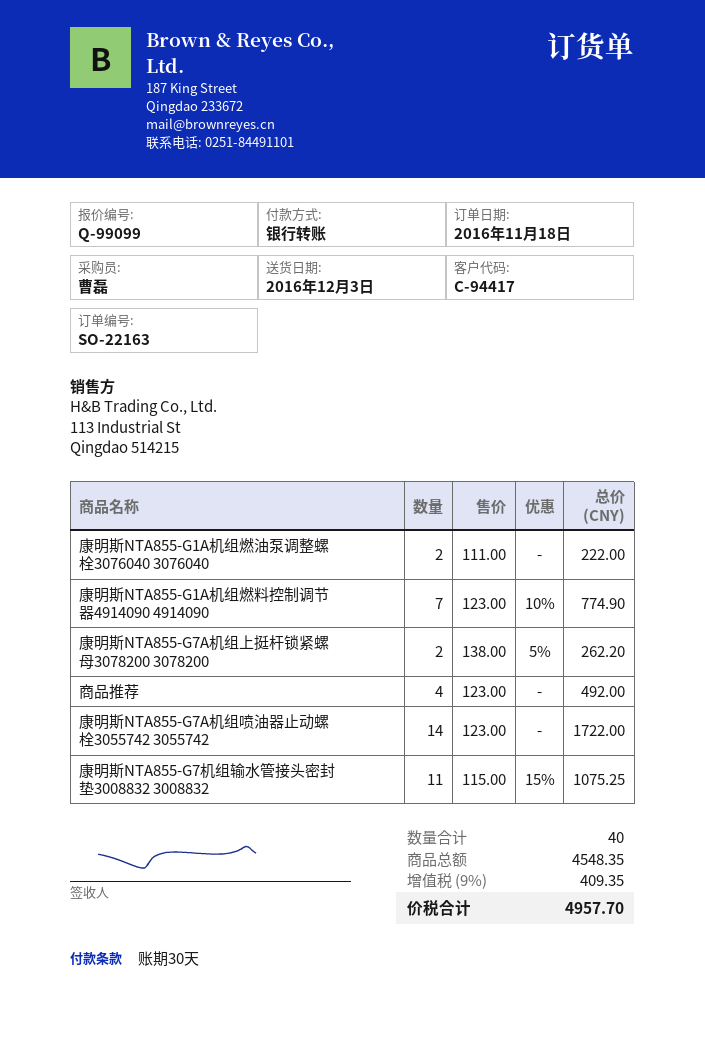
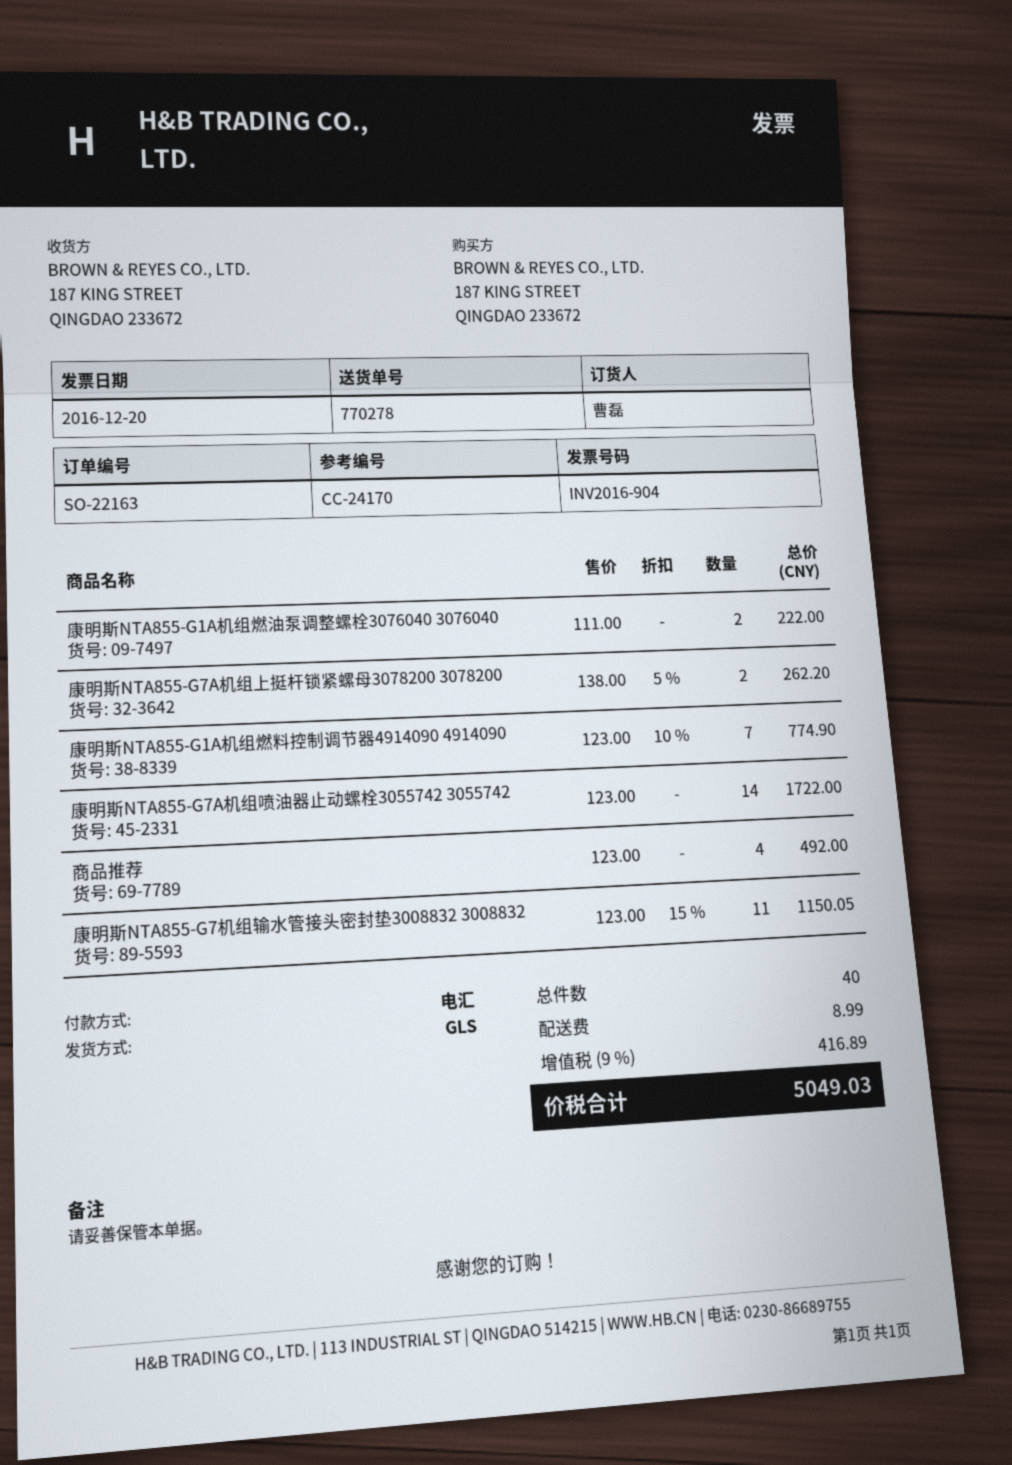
康明斯NTA855-G7机组输水管接头密封垫3008832 3008832: 11 x 115.00 - 15% = 1075.25 -> 11 x 123.00 - 15% = 1150.05
shipping: none -> 8.99
tax: 9% = 409.35 -> 9% = 416.89
total: 4957.70 -> 5049.03

